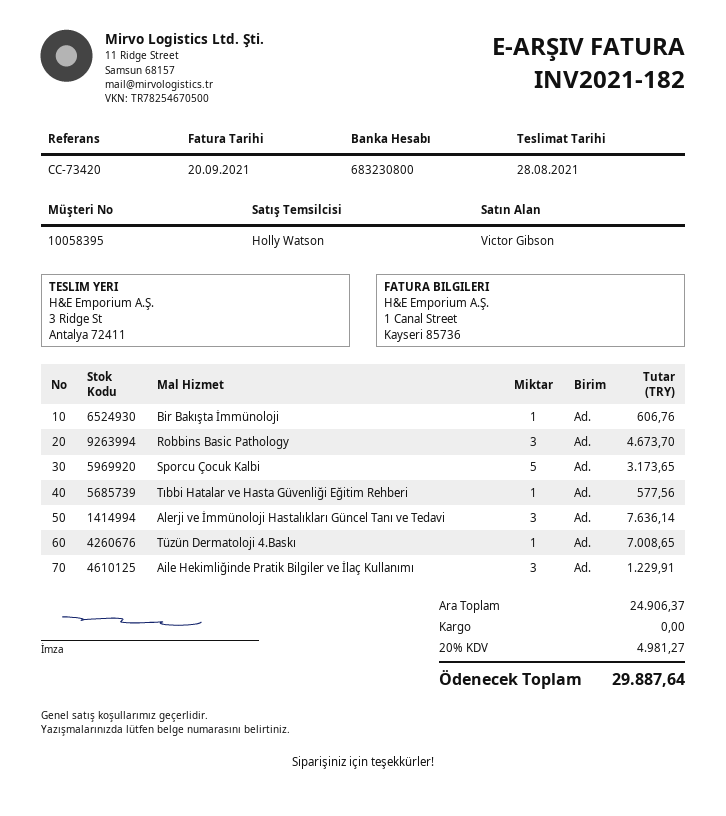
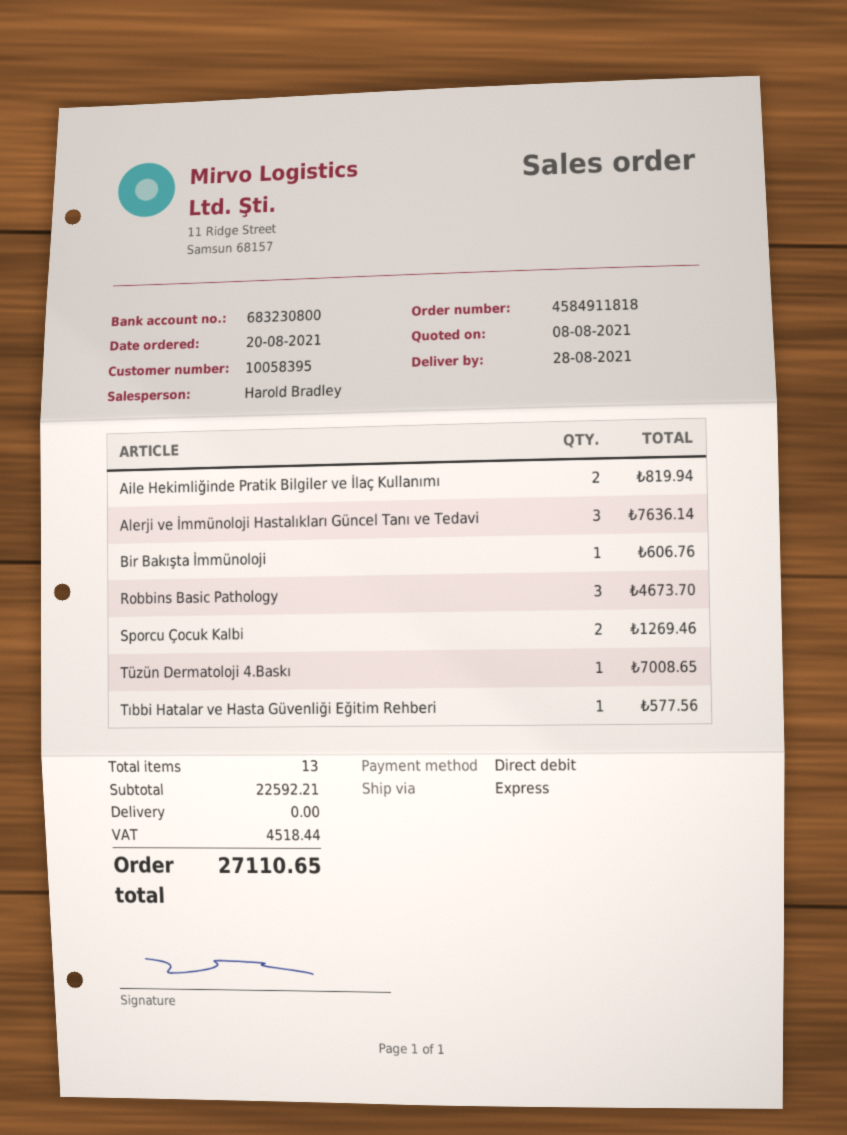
sales rep: Holly Watson -> Harold Bradley
Sporcu Çocuk Kalbi: 5 for 3173.65 -> 2 for 1269.46
Aile Hekimliğinde Pratik Bilgiler ve İlaç Kullanımı: 3 for 1229.91 -> 2 for 819.94
subtotal: 24906.37 -> 22592.21
tax: 4981.27 -> 4518.44
total: 29887.64 -> 27110.65

